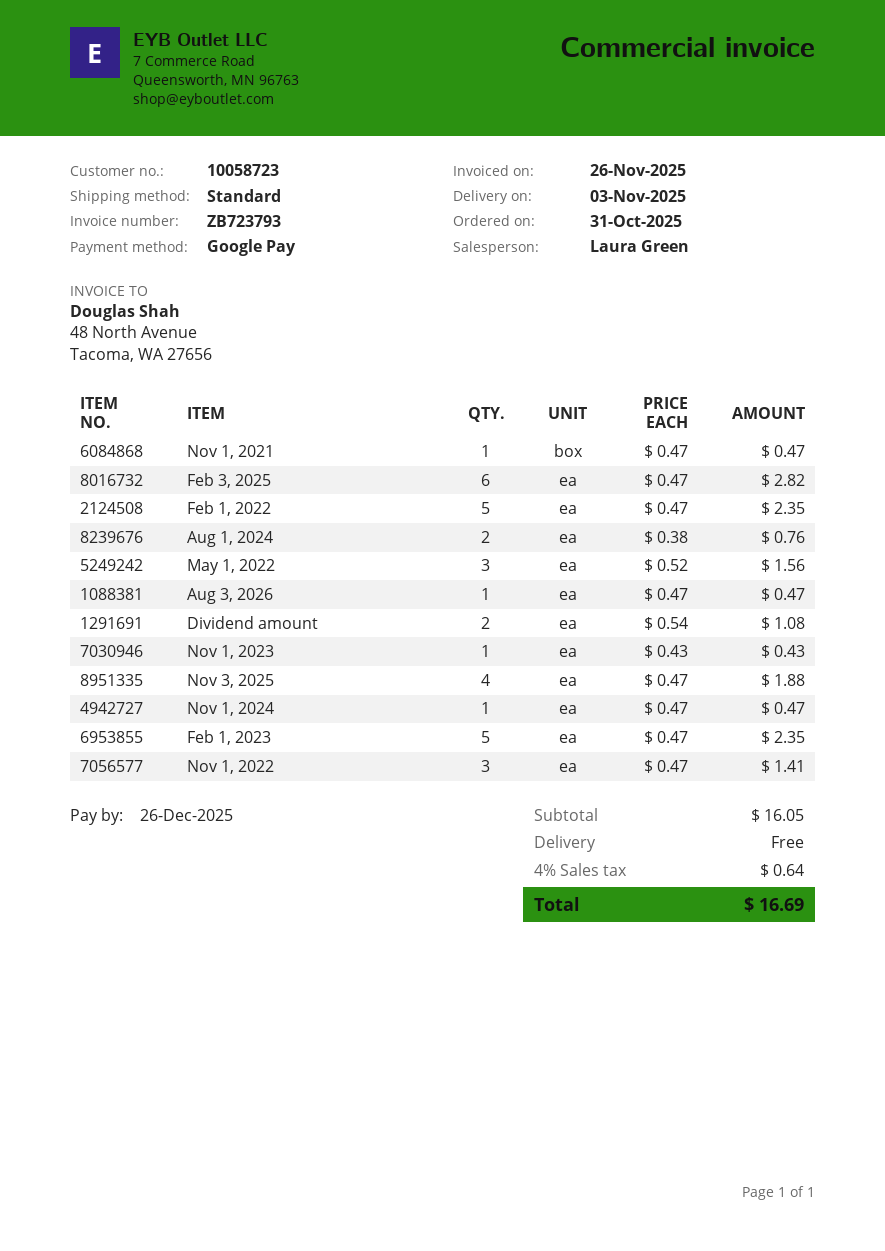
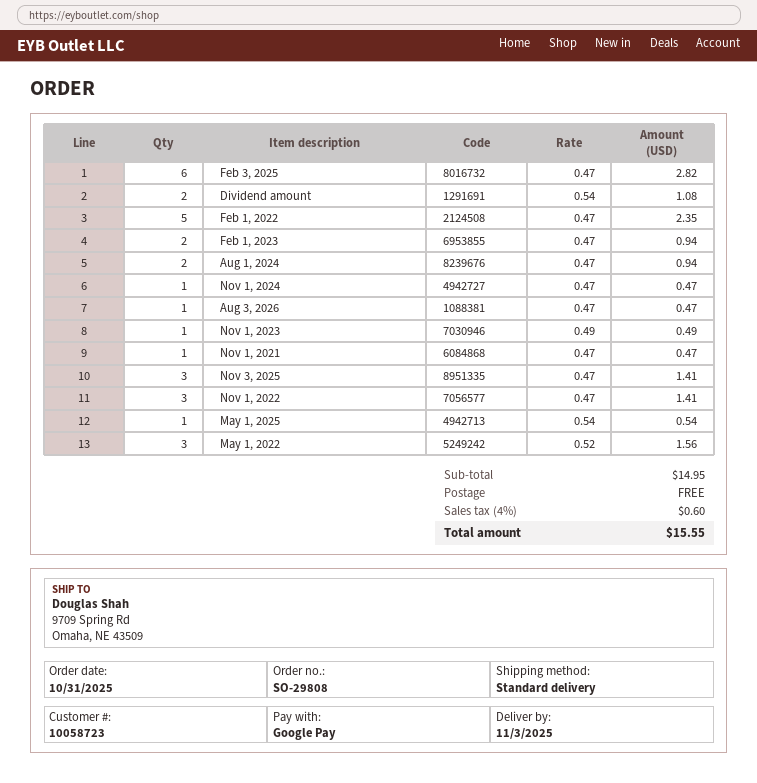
Aug 1, 2024: 2 x 0.38 = 0.76 -> 2 x 0.47 = 0.94
Nov 1, 2023: 1 x 0.43 = 0.43 -> 1 x 0.49 = 0.49
Nov 3, 2025: 4 x 0.47 = 1.88 -> 3 x 0.47 = 1.41
Feb 1, 2023: 5 x 0.47 = 2.35 -> 2 x 0.47 = 0.94
May 1, 2025: none -> 1 x 0.54 = 0.54
subtotal: 16.05 -> 14.95
tax: 4% = 0.64 -> 4% = 0.60
total: 16.69 -> 15.55

